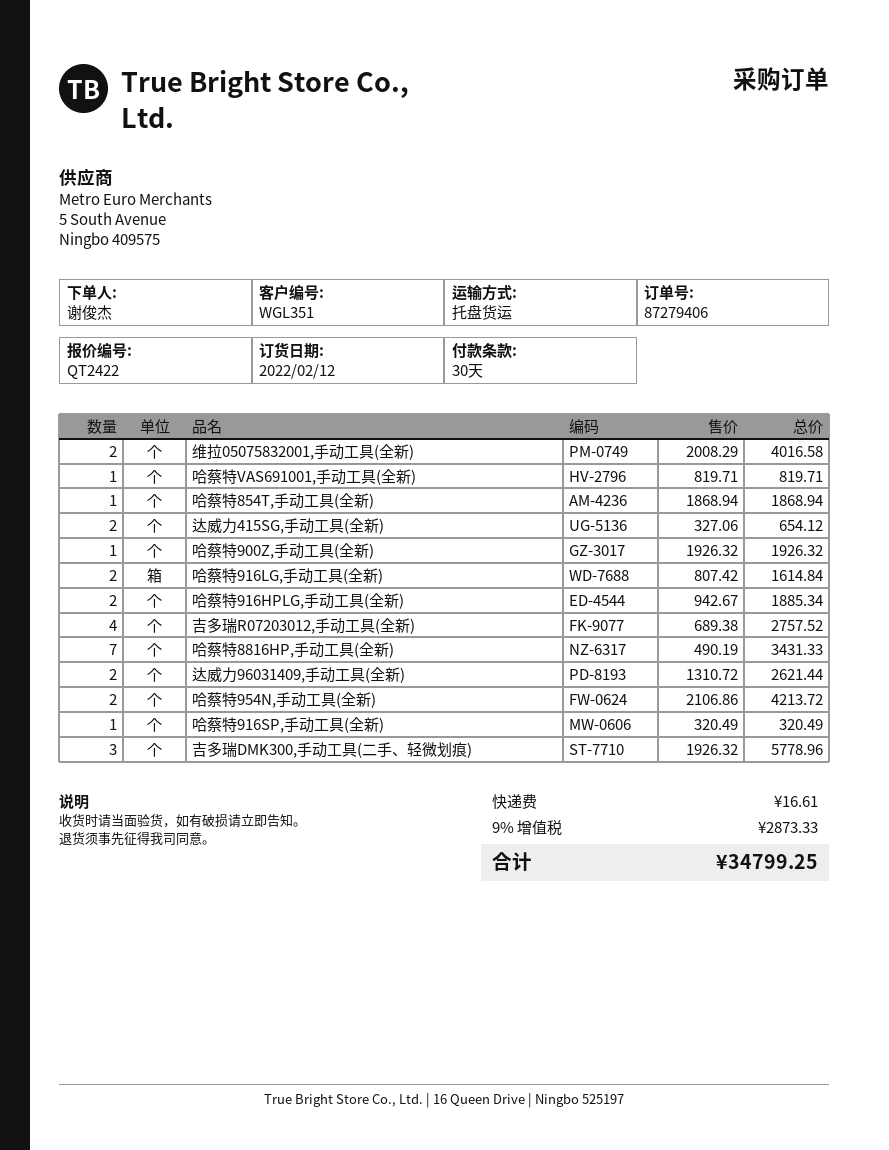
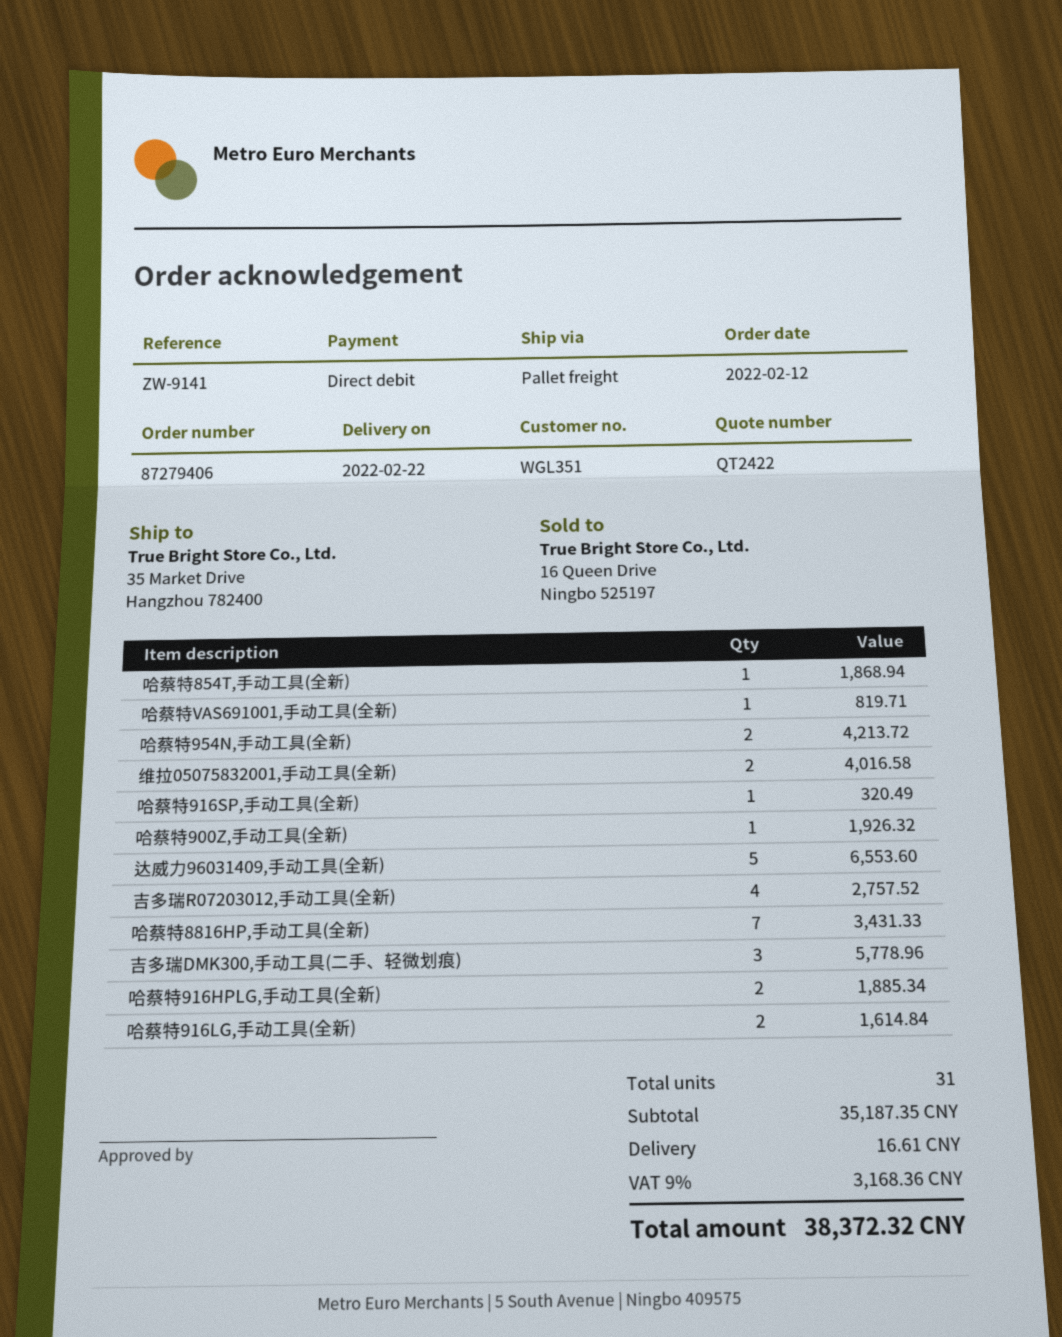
达威力415SG,手动工具(全新): 2 for 654.12 -> none
达威力96031409,手动工具(全新): 2 for 2621.44 -> 5 for 6553.60
tax: 9% = 2873.33 -> 9% = 3168.36
total: 34799.25 -> 38372.32

